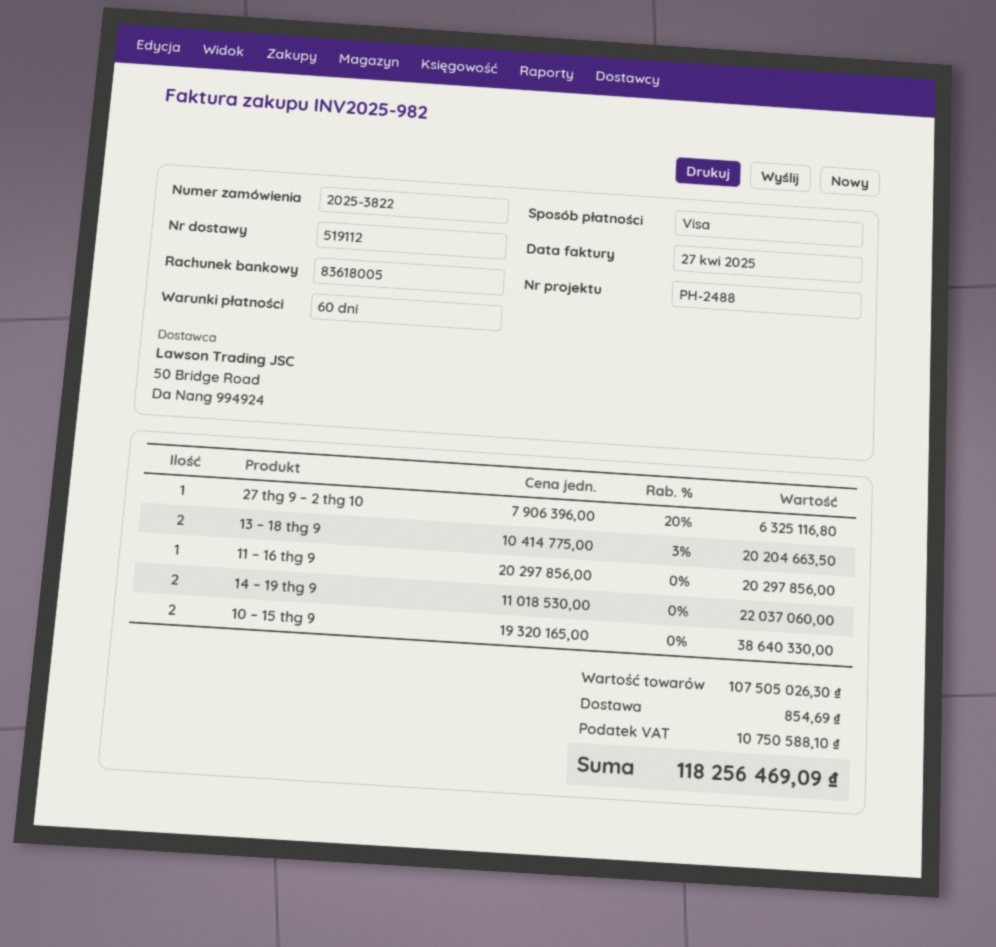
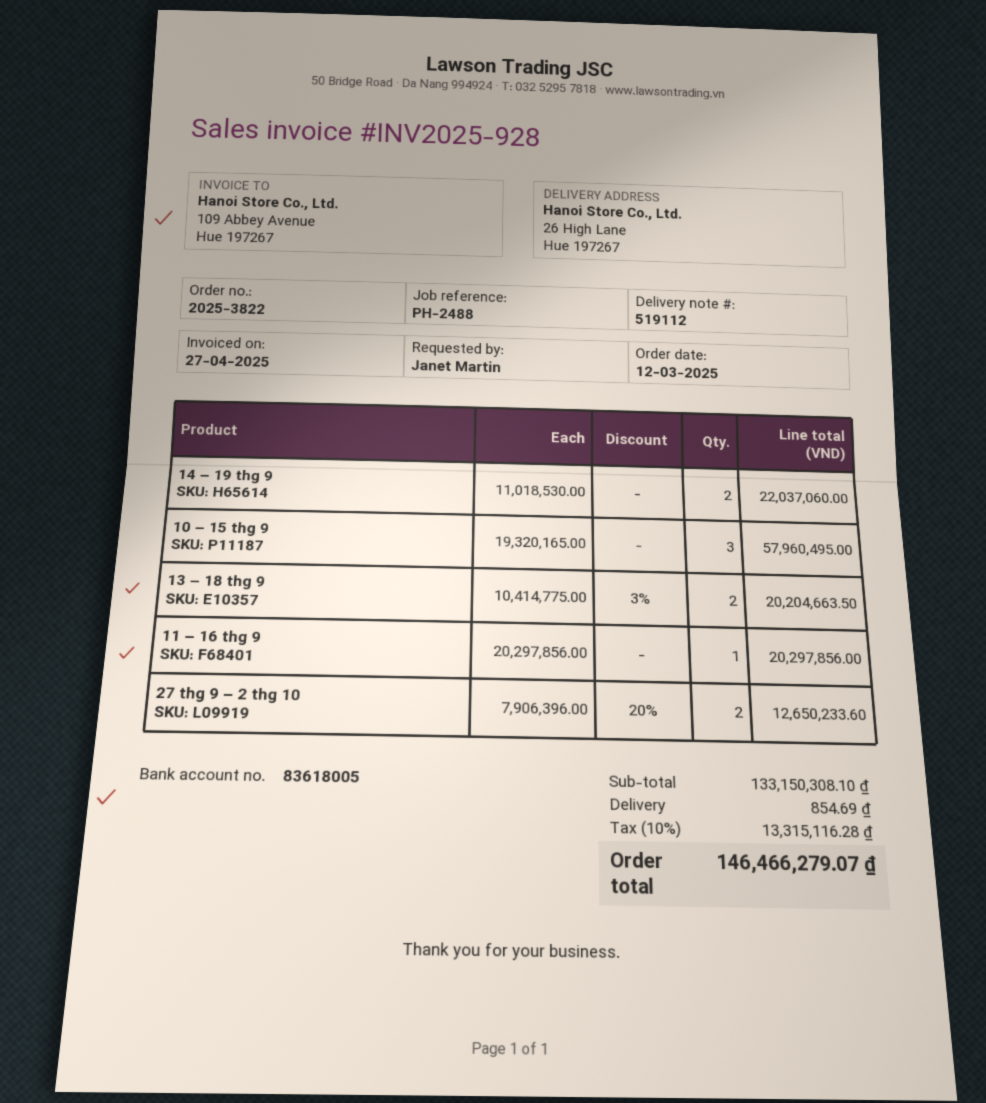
invoice number: INV2025-982 -> INV2025-928
27 thg 9 – 2 thg 10: 1 x 7906396.00 - 20% = 6325116.80 -> 2 x 7906396.00 - 20% = 12650233.60
10 – 15 thg 9: 2 x 19320165.00 = 38640330.00 -> 3 x 19320165.00 = 57960495.00
subtotal: 107505026.30 -> 133150308.10
tax: 10750588.10 -> 13315116.28
total: 118256469.09 -> 146466279.07

